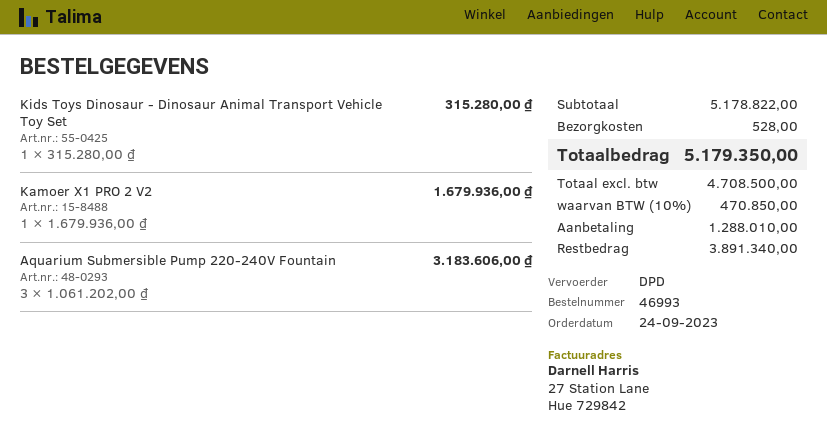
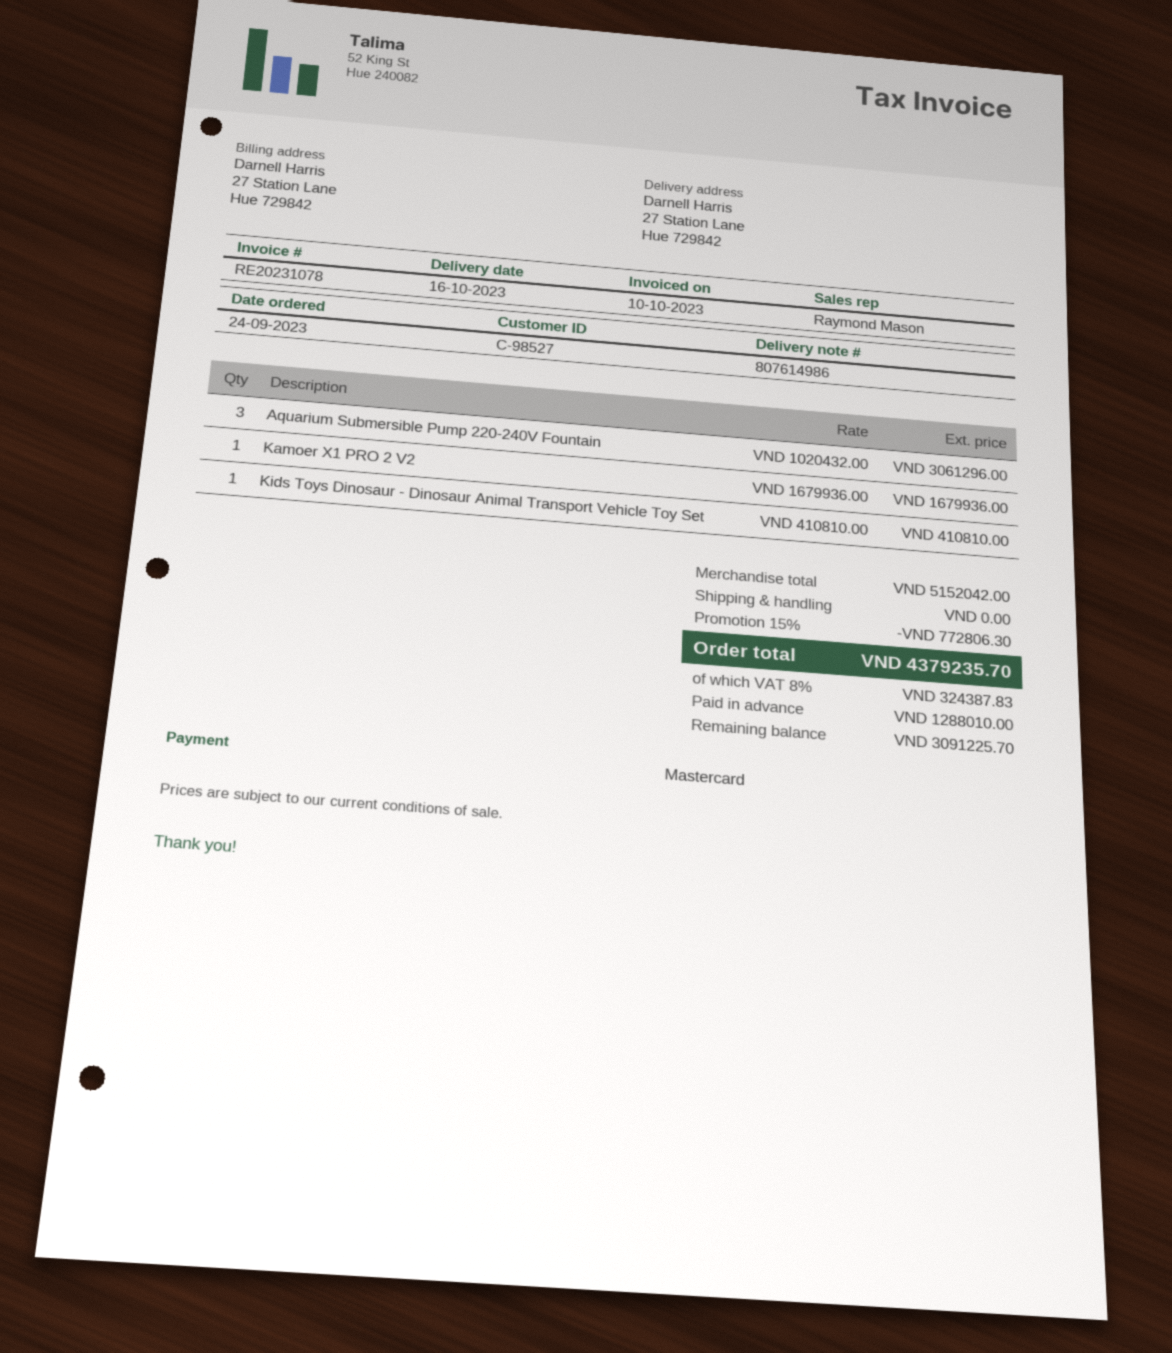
Kids Toys Dinosaur - Dinosaur Animal Transport Vehicle Toy Set: 1 x 315280.00 = 315280.00 -> 1 x 410810.00 = 410810.00
Aquarium Submersible Pump 220-240V Fountain: 3 x 1061202.00 = 3183606.00 -> 3 x 1020432.00 = 3061296.00
subtotal: 5178822.00 -> 5152042.00
discount: none -> 15% = 772806.30
shipping: 528.00 -> 0.00
tax: 10% = 470850.00 -> 8% = 324387.83
total: 5179350.00 -> 4379235.70
balance: 3891340.00 -> 3091225.70

